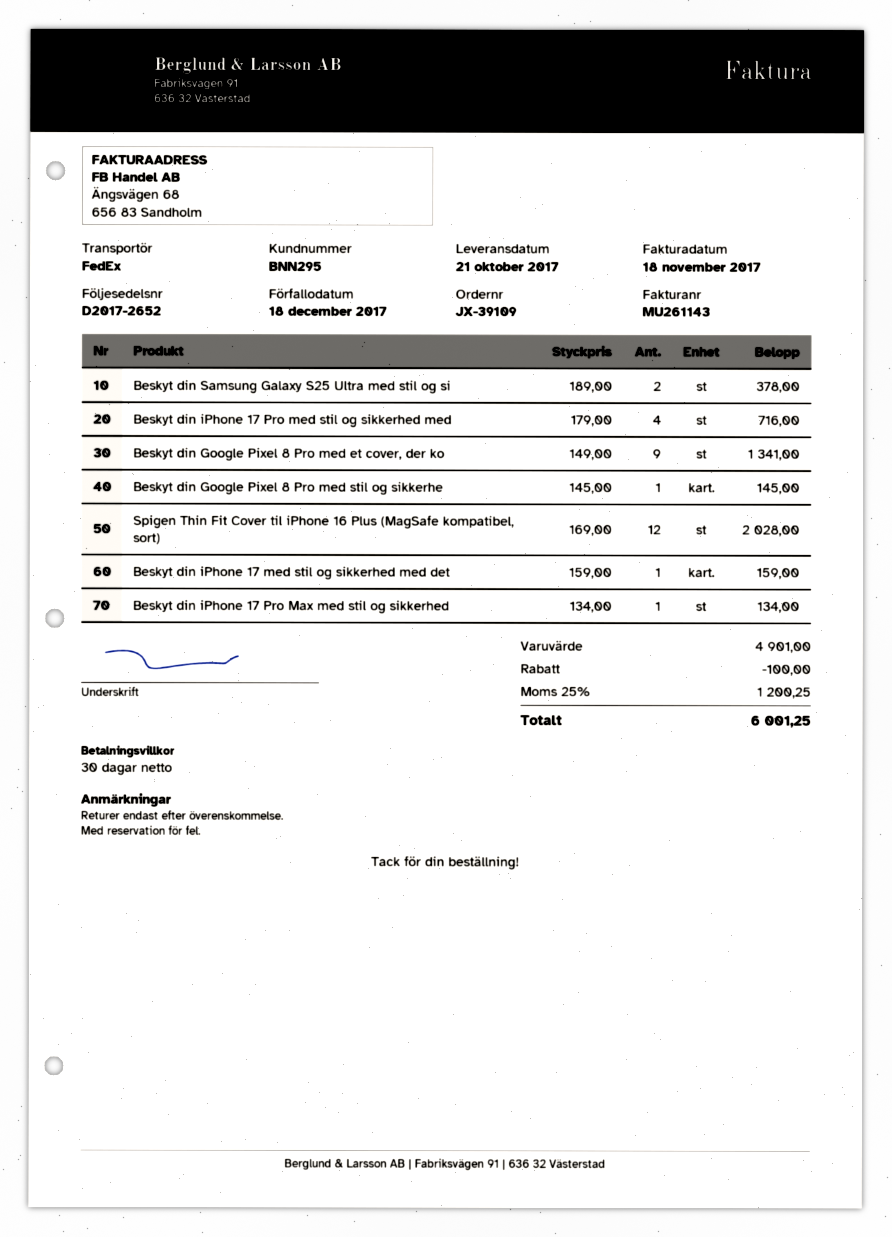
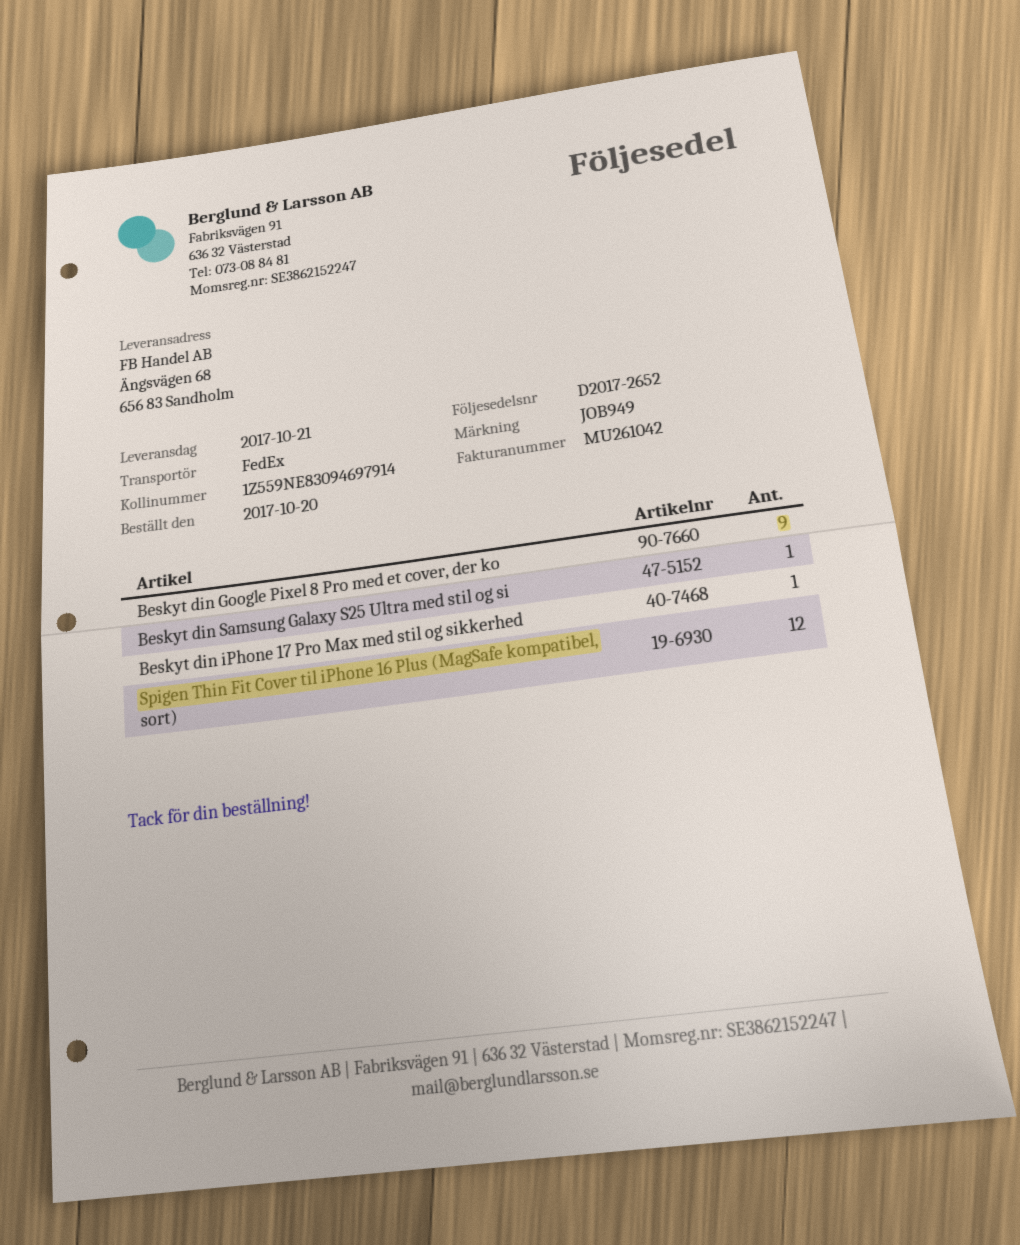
invoice number: MU261143 -> MU261042
Beskyt din Samsung Galaxy S25 Ultra med stil og si: 2 -> 1
Beskyt din iPhone 17 Pro med stil og sikkerhed med: 4 -> none
Beskyt din Google Pixel 8 Pro med stil og sikkerhe: 1 -> none
Beskyt din iPhone 17 med stil og sikkerhed med det: 1 -> none

